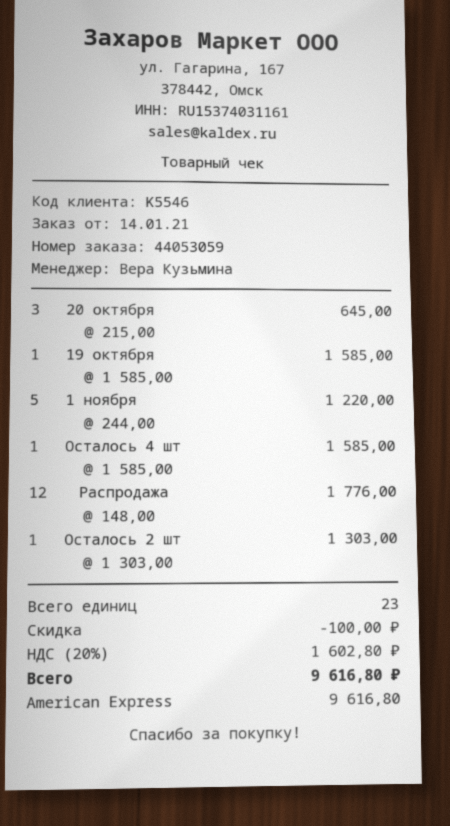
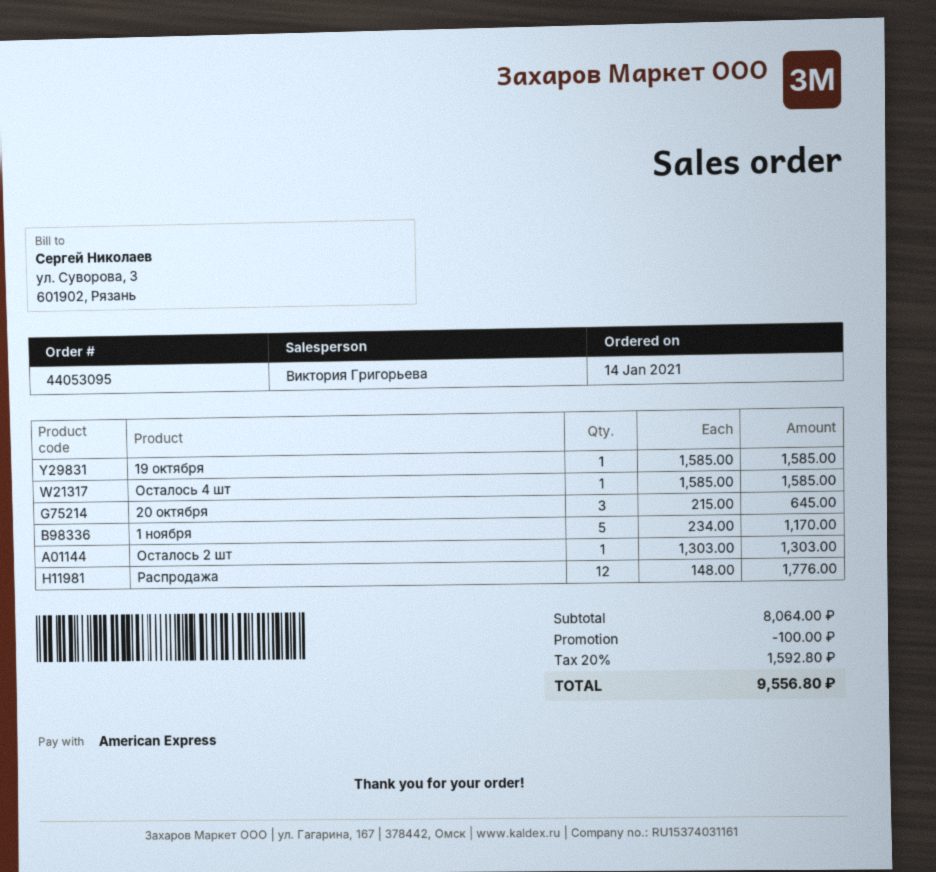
order number: 44053059 -> 44053095
sales rep: Вера Кузьмина -> Виктория Григорьева
1 ноября: 5 x 244.00 = 1220.00 -> 5 x 234.00 = 1170.00
tax: 20% = 1602.80 -> 20% = 1592.80
total: 9616.80 -> 9556.80

